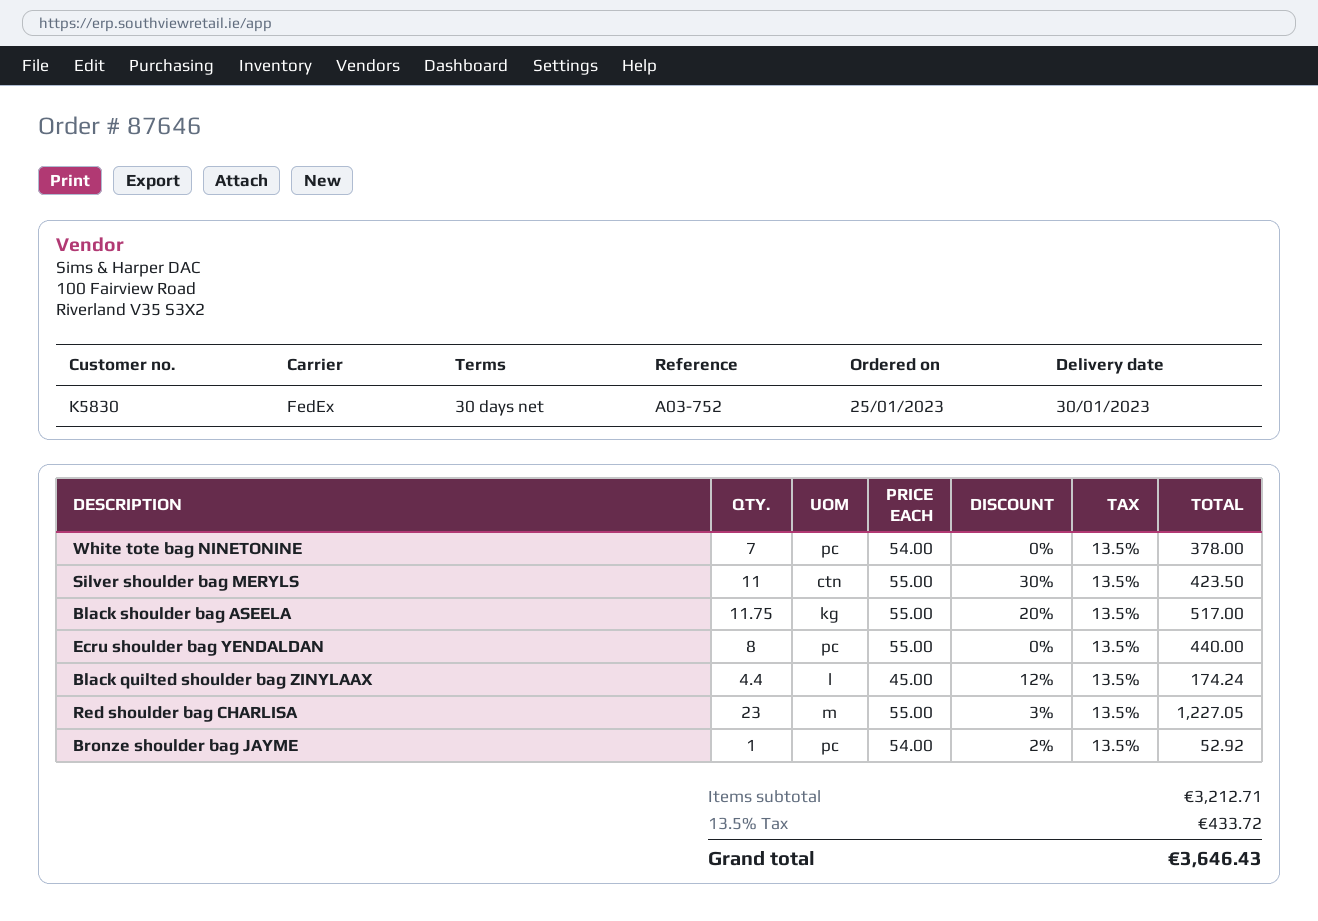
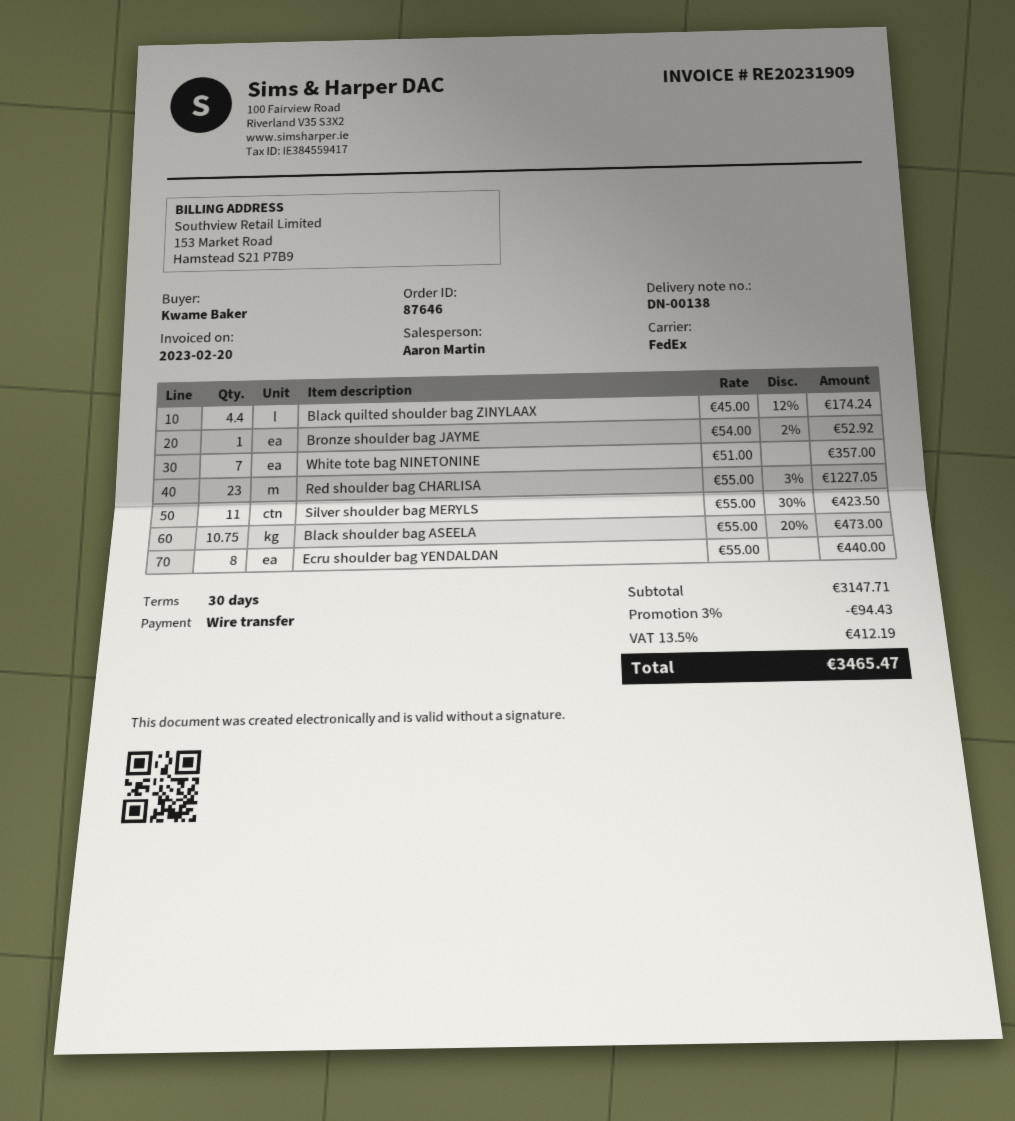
White tote bag NINETONINE: 7 x 54.00 = 378.00 -> 7 x 51.00 = 357.00
Black shoulder bag ASEELA: 11.75 x 55.00 - 20% = 517.00 -> 10.75 x 55.00 - 20% = 473.00
subtotal: 3212.71 -> 3147.71
discount: none -> 3% = 94.43
tax: 13.5% = 433.72 -> 13.5% = 412.19
total: 3646.43 -> 3465.47

